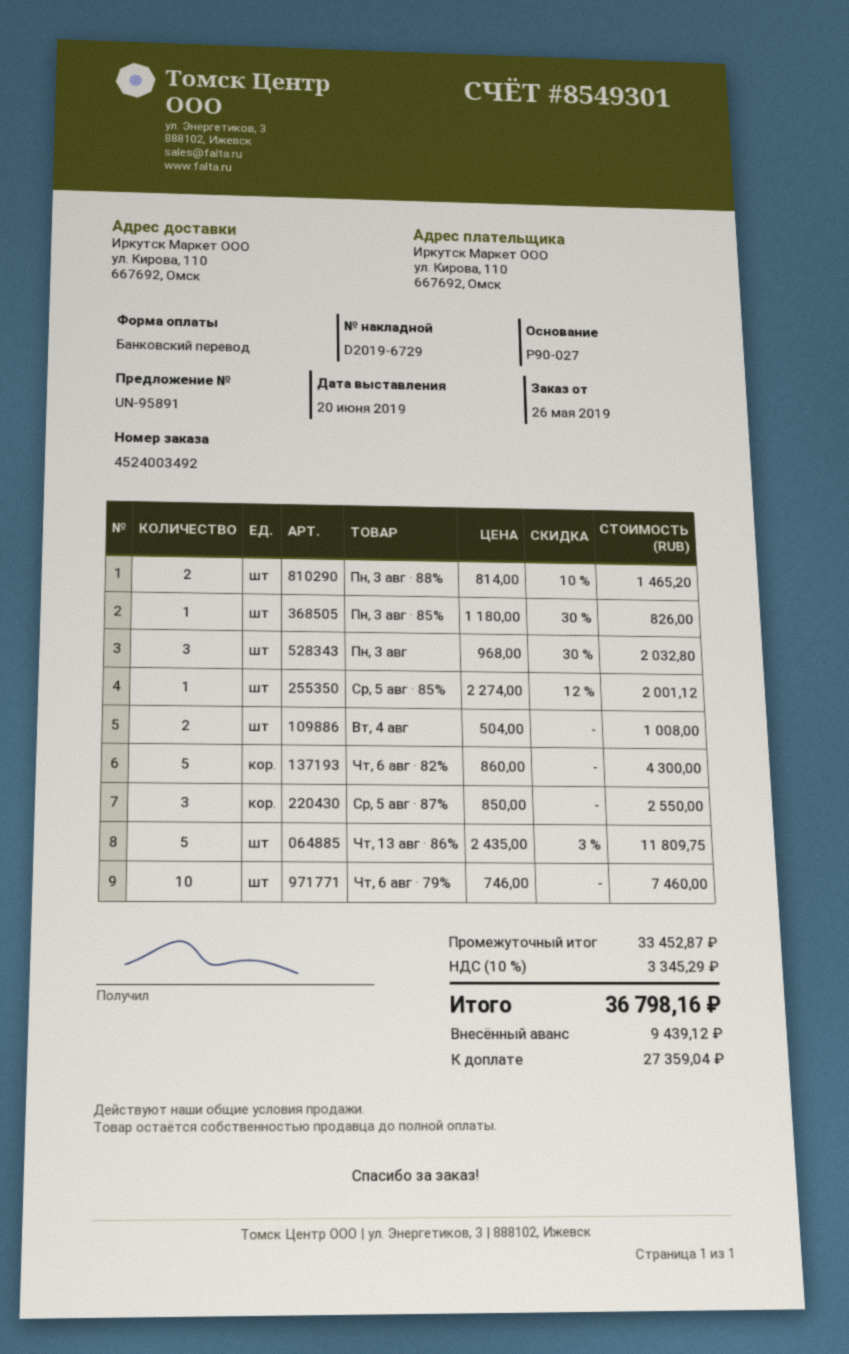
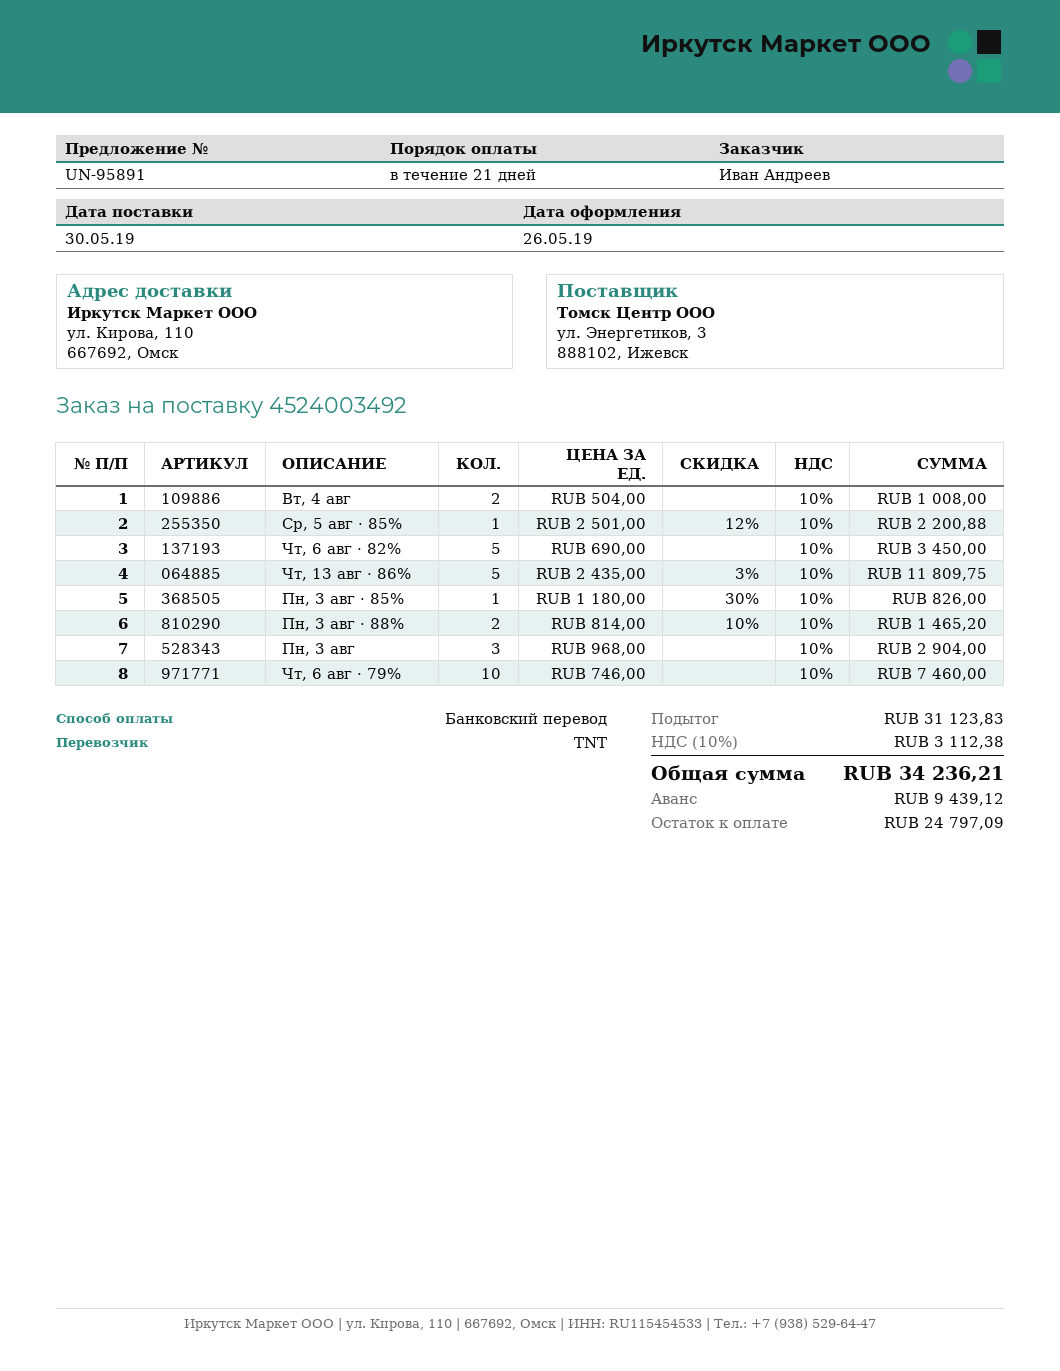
Пн, 3 авг: 3 x 968.00 - 30% = 2032.80 -> 3 x 968.00 = 2904.00
Ср, 5 авг · 85%: 1 x 2274.00 - 12% = 2001.12 -> 1 x 2501.00 - 12% = 2200.88
Чт, 6 авг · 82%: 5 x 860.00 = 4300.00 -> 5 x 690.00 = 3450.00
Ср, 5 авг · 87%: 3 x 850.00 = 2550.00 -> none
subtotal: 33452.87 -> 31123.83
tax: 10% = 3345.29 -> 10% = 3112.38
total: 36798.16 -> 34236.21
balance: 27359.04 -> 24797.09

